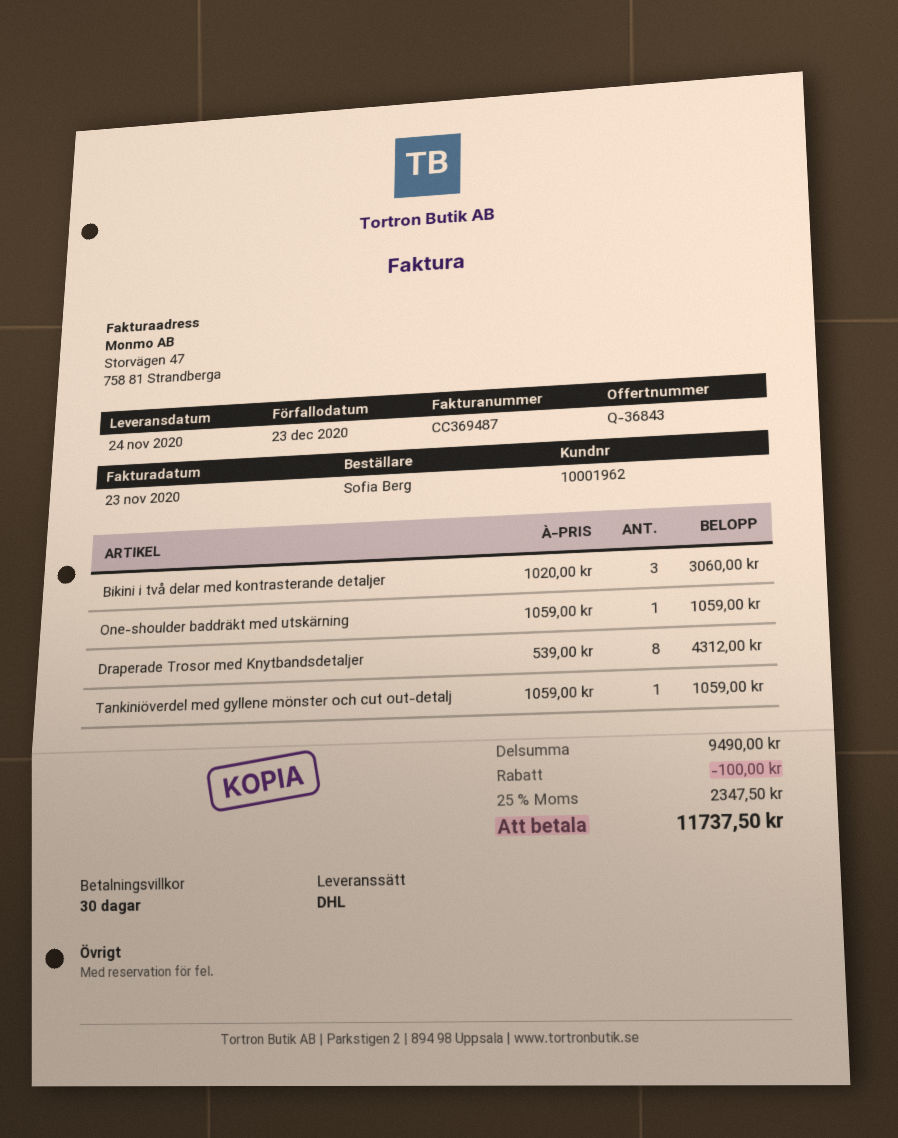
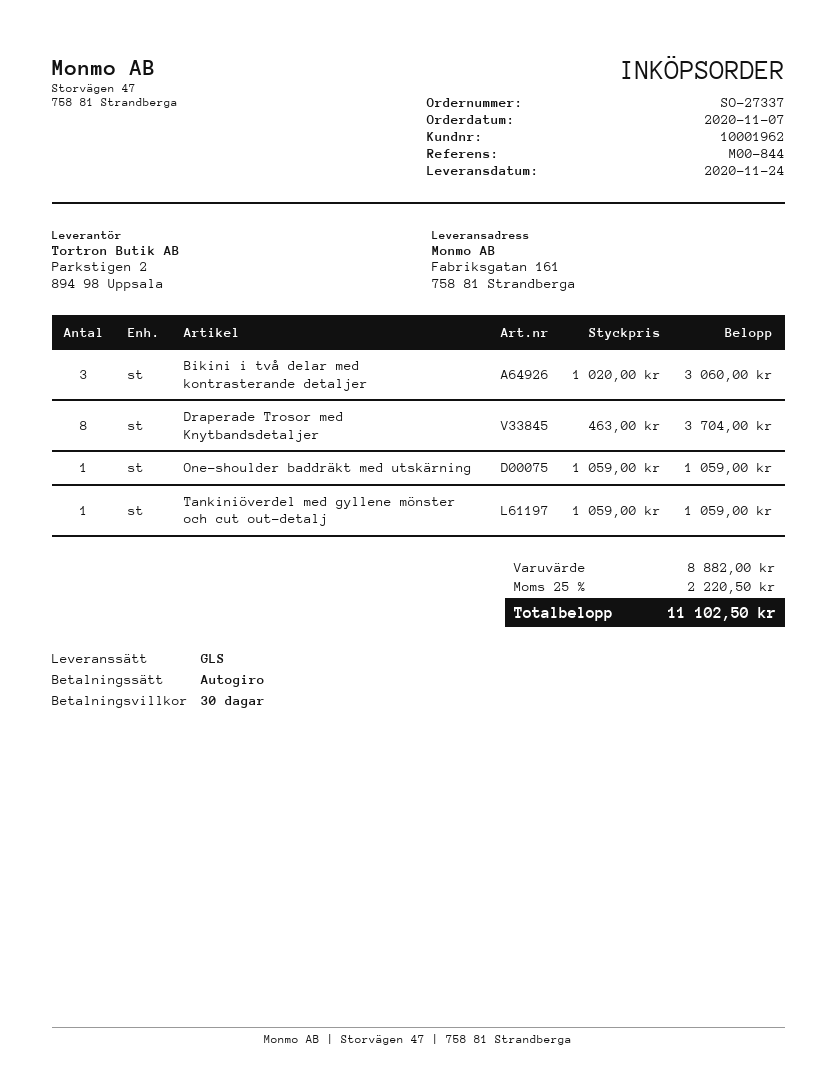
shipping method: DHL -> GLS
Draperade Trosor med Knytbandsdetaljer: 8 x 539.00 = 4312.00 -> 8 x 463.00 = 3704.00
subtotal: 9490.00 -> 8882.00
discount: 100.00 -> none
tax: 25% = 2347.50 -> 25% = 2220.50
total: 11737.50 -> 11102.50

